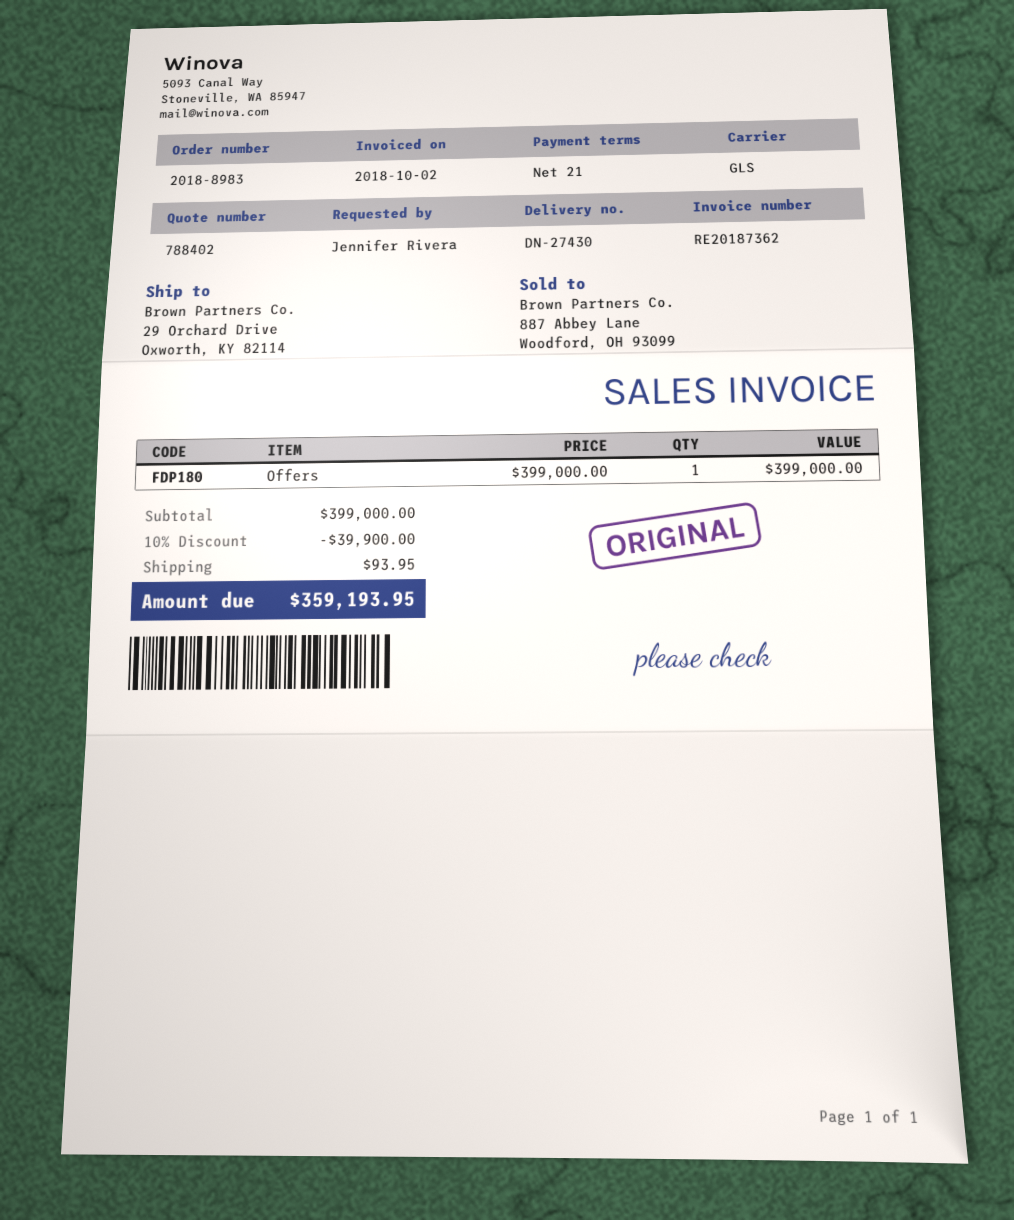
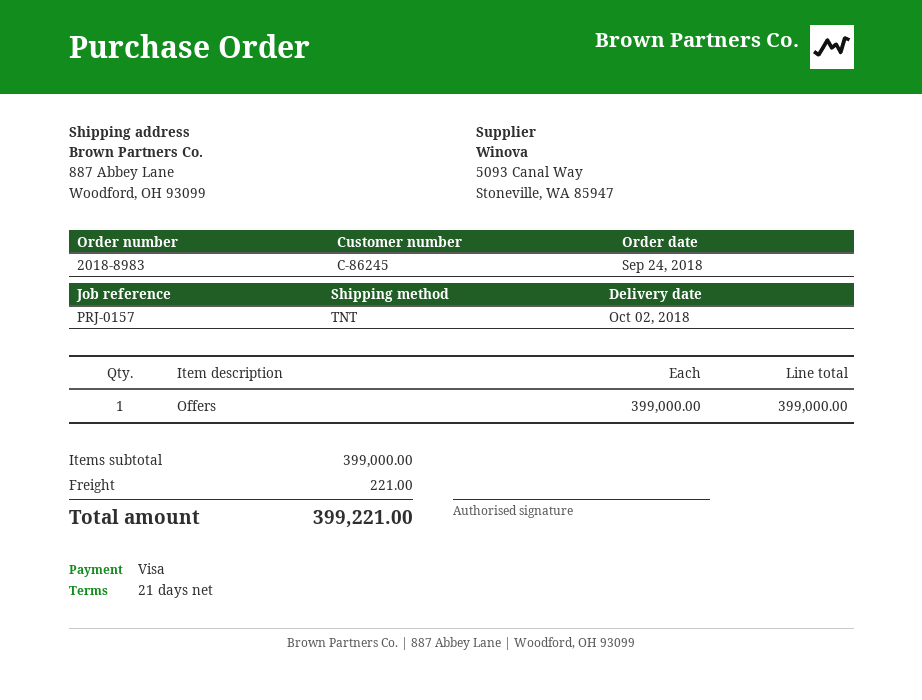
shipping method: GLS -> TNT
ship to: 29 Orchard Drive, Oxworth, KY 82114 -> 887 Abbey Lane, Woodford, OH 93099
discount: 10% = 39900.00 -> none
shipping: 93.95 -> 221.00
total: 359193.95 -> 399221.00

